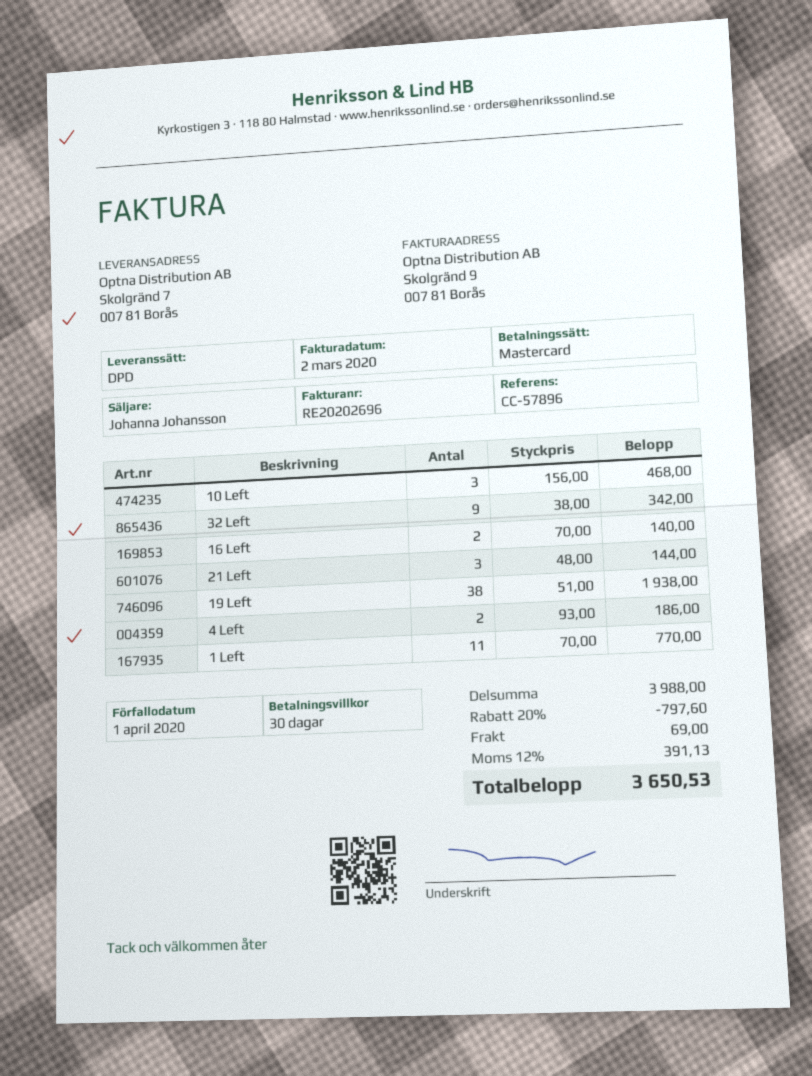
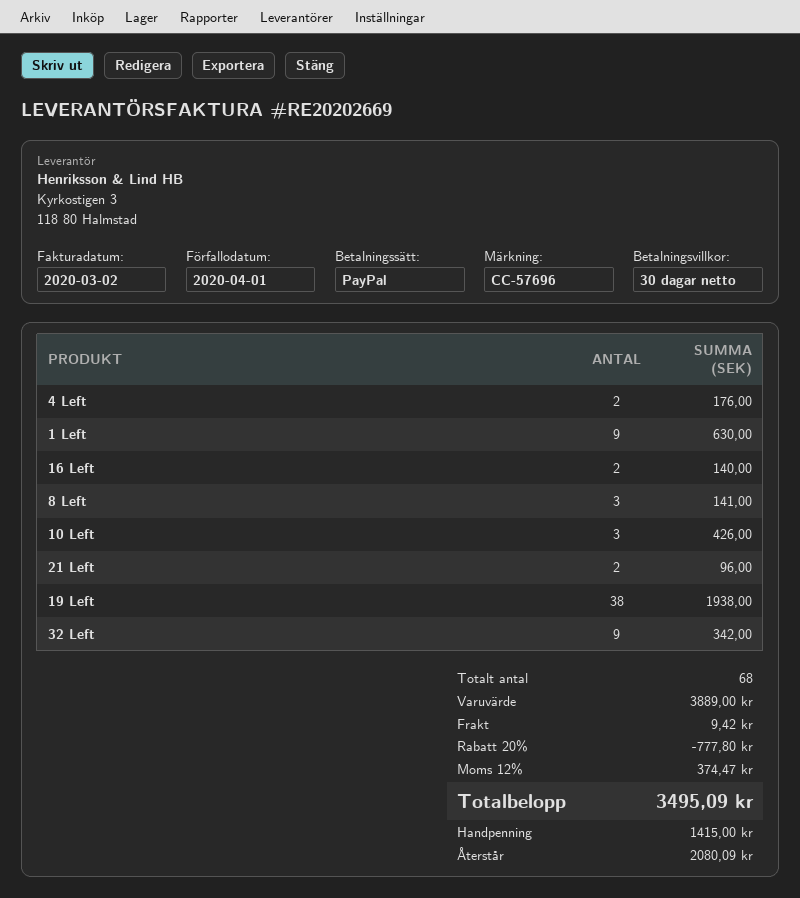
invoice number: RE20202696 -> RE20202669
reference: CC-57896 -> CC-57696
payment method: Mastercard -> PayPal
10 Left: 3 for 468.00 -> 3 for 426.00
21 Left: 3 for 144.00 -> 2 for 96.00
4 Left: 2 for 186.00 -> 2 for 176.00
1 Left: 11 for 770.00 -> 9 for 630.00
8 Left: none -> 3 for 141.00
subtotal: 3988.00 -> 3889.00
discount: 20% = 797.60 -> 20% = 777.80
shipping: 69.00 -> 9.42
tax: 12% = 391.13 -> 12% = 374.47
total: 3650.53 -> 3495.09

